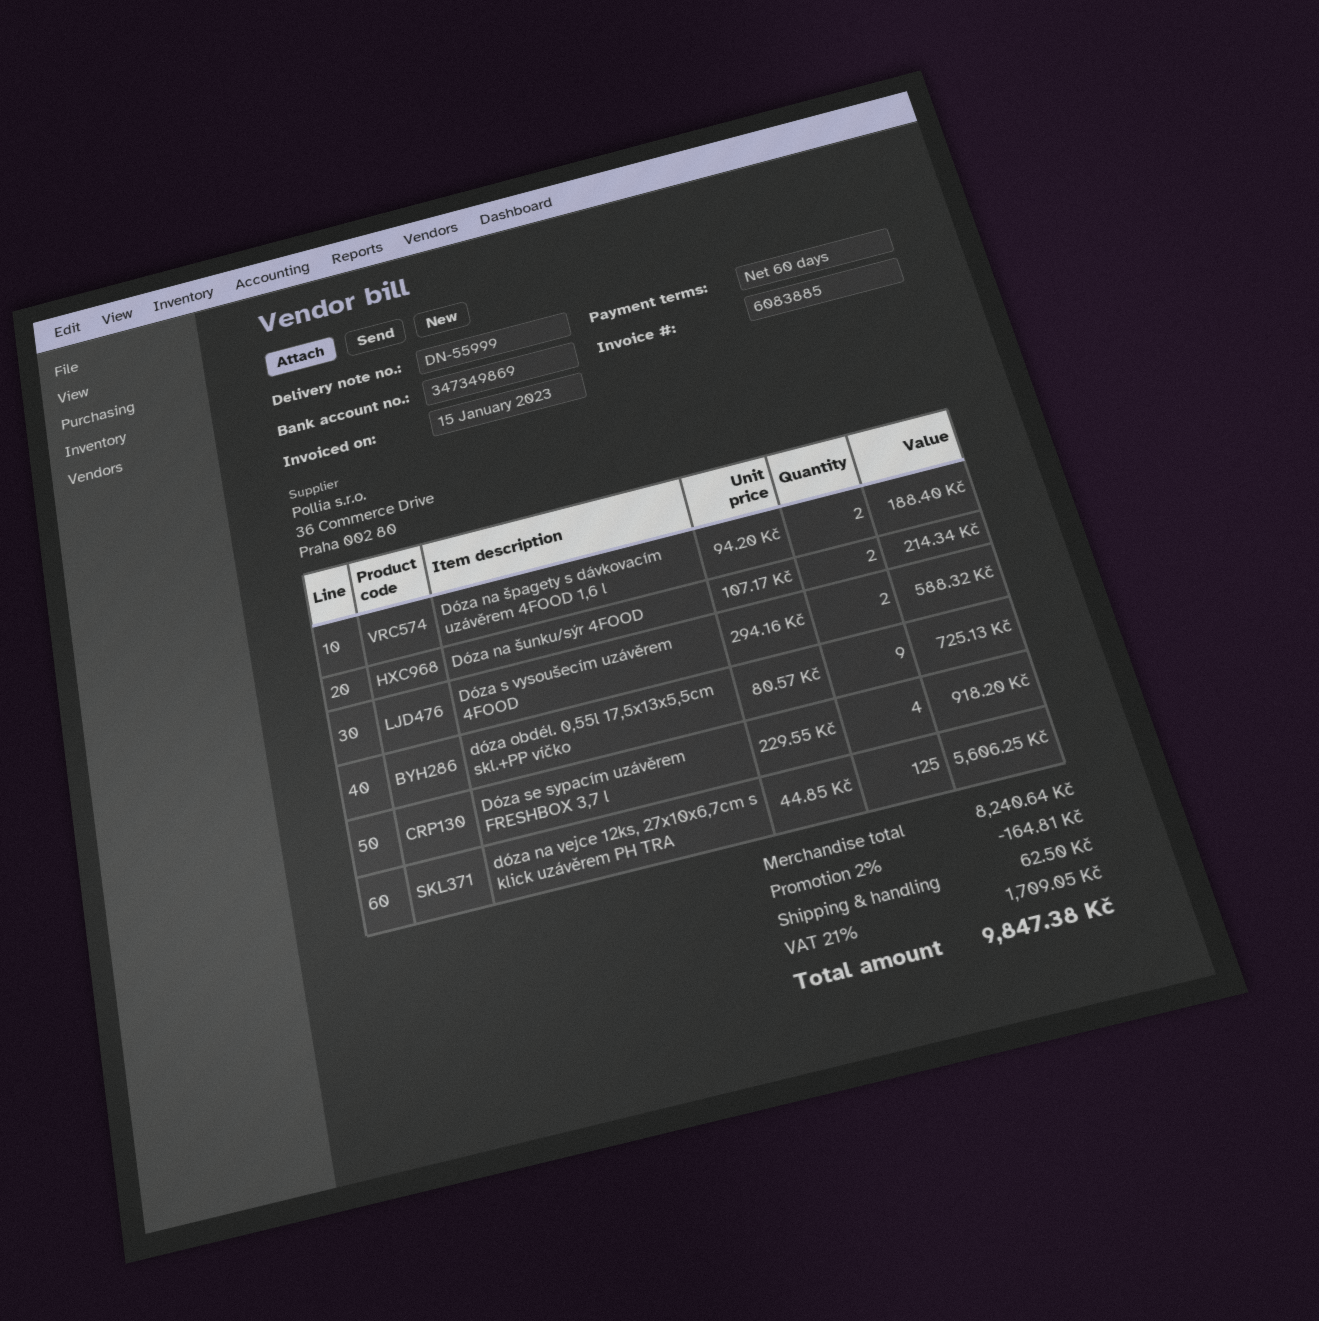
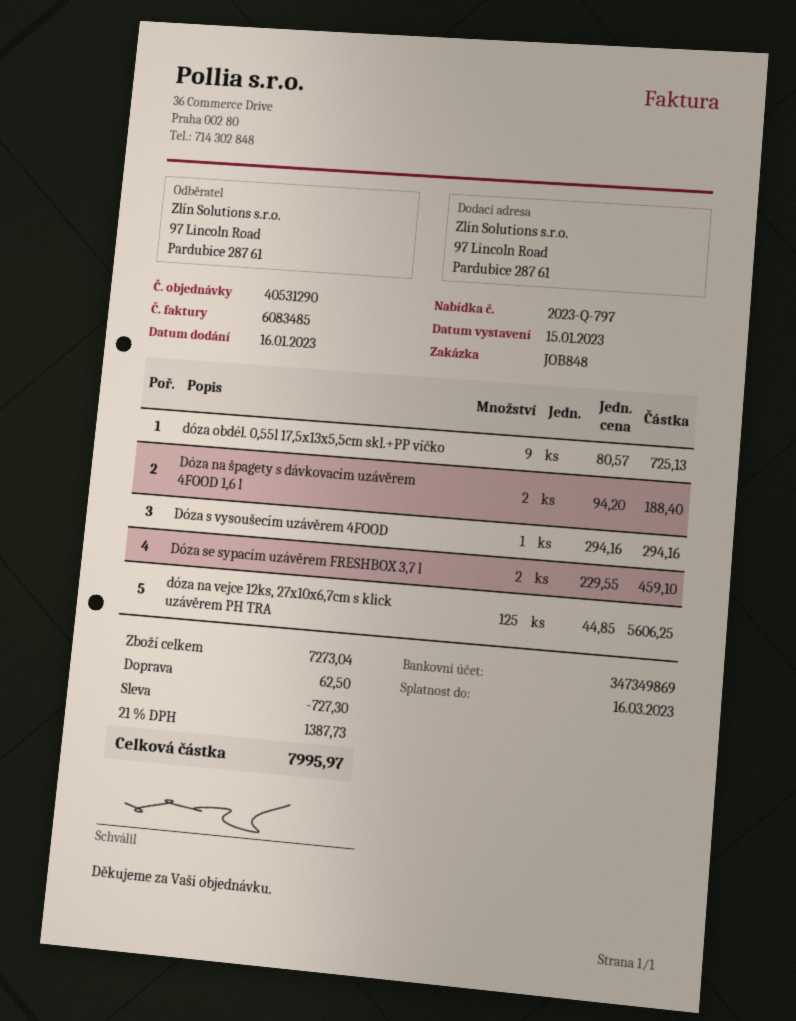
invoice number: 6083885 -> 6083485
Dóza na šunku/sýr 4FOOD: 2 x 107.17 = 214.34 -> none
Dóza s vysoušecím uzávěrem 4FOOD: 2 x 294.16 = 588.32 -> 1 x 294.16 = 294.16
Dóza se sypacím uzávěrem FRESHBOX 3,7 l: 4 x 229.55 = 918.20 -> 2 x 229.55 = 459.10
subtotal: 8240.64 -> 7273.04
discount: 164.81 -> 727.30
tax: 21% = 1709.05 -> 21% = 1387.73
total: 9847.38 -> 7995.97

